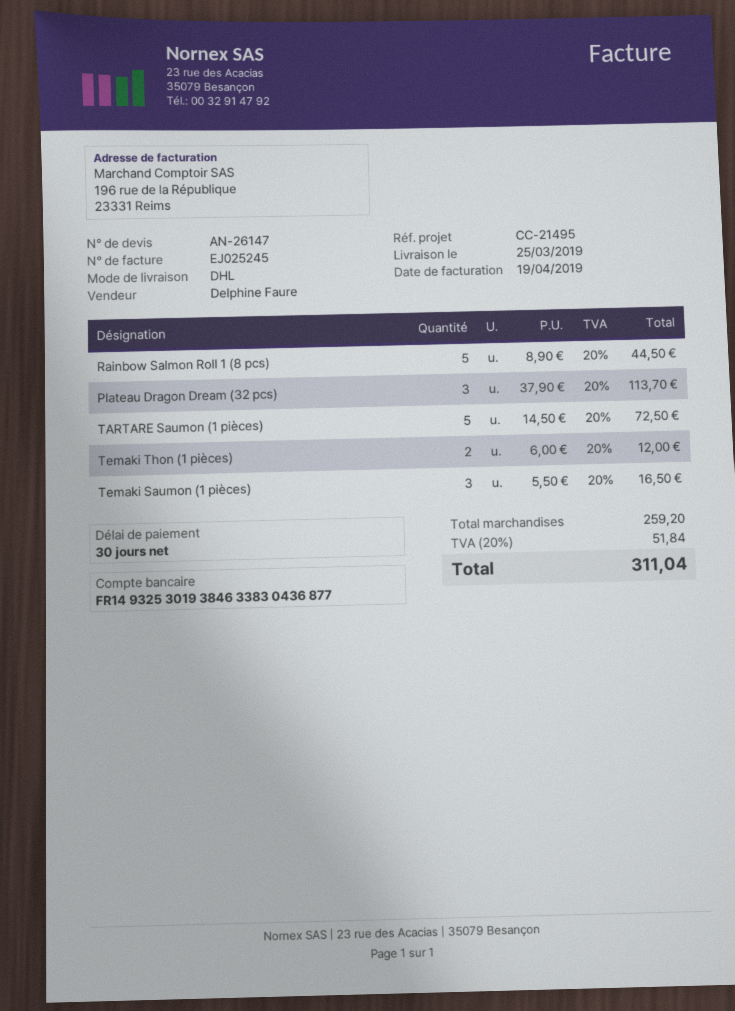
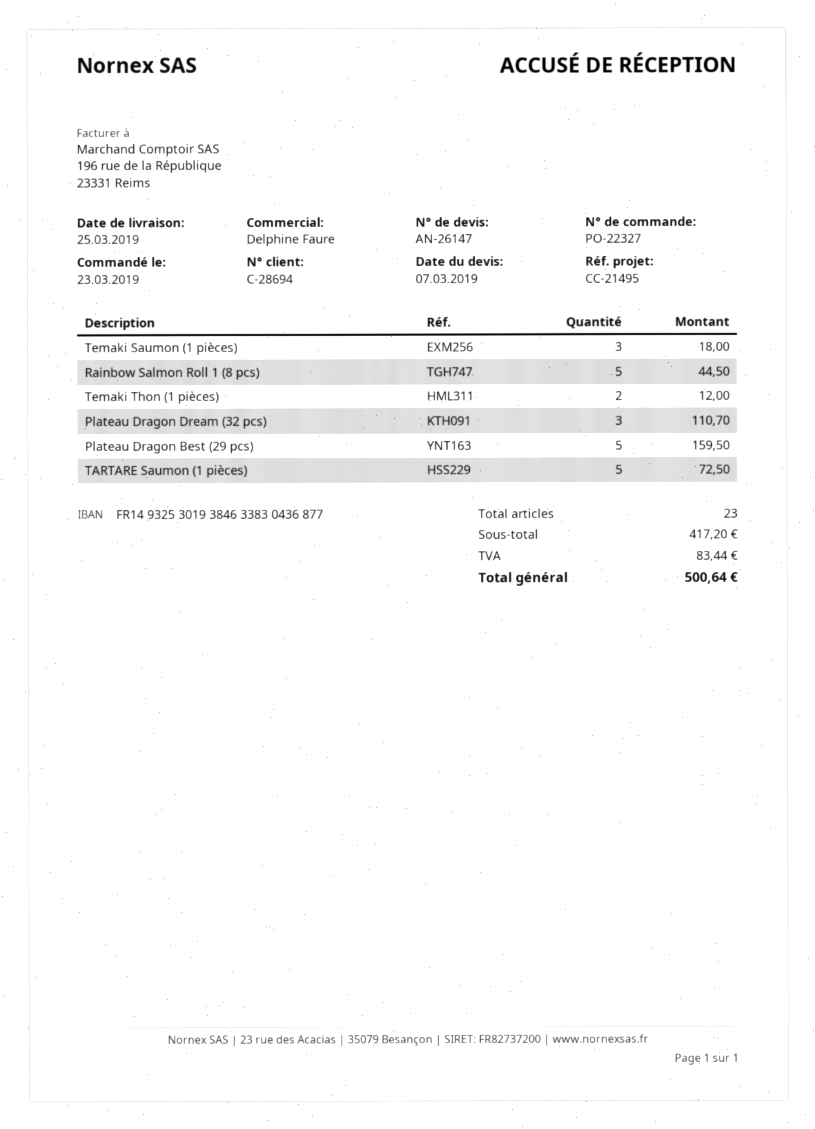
Plateau Dragon Dream (32 pcs): 3 for 113.70 -> 3 for 110.70
Temaki Saumon (1 pièces): 3 for 16.50 -> 3 for 18.00
Plateau Dragon Best (29 pcs): none -> 5 for 159.50
subtotal: 259.20 -> 417.20
tax: 51.84 -> 83.44
total: 311.04 -> 500.64

